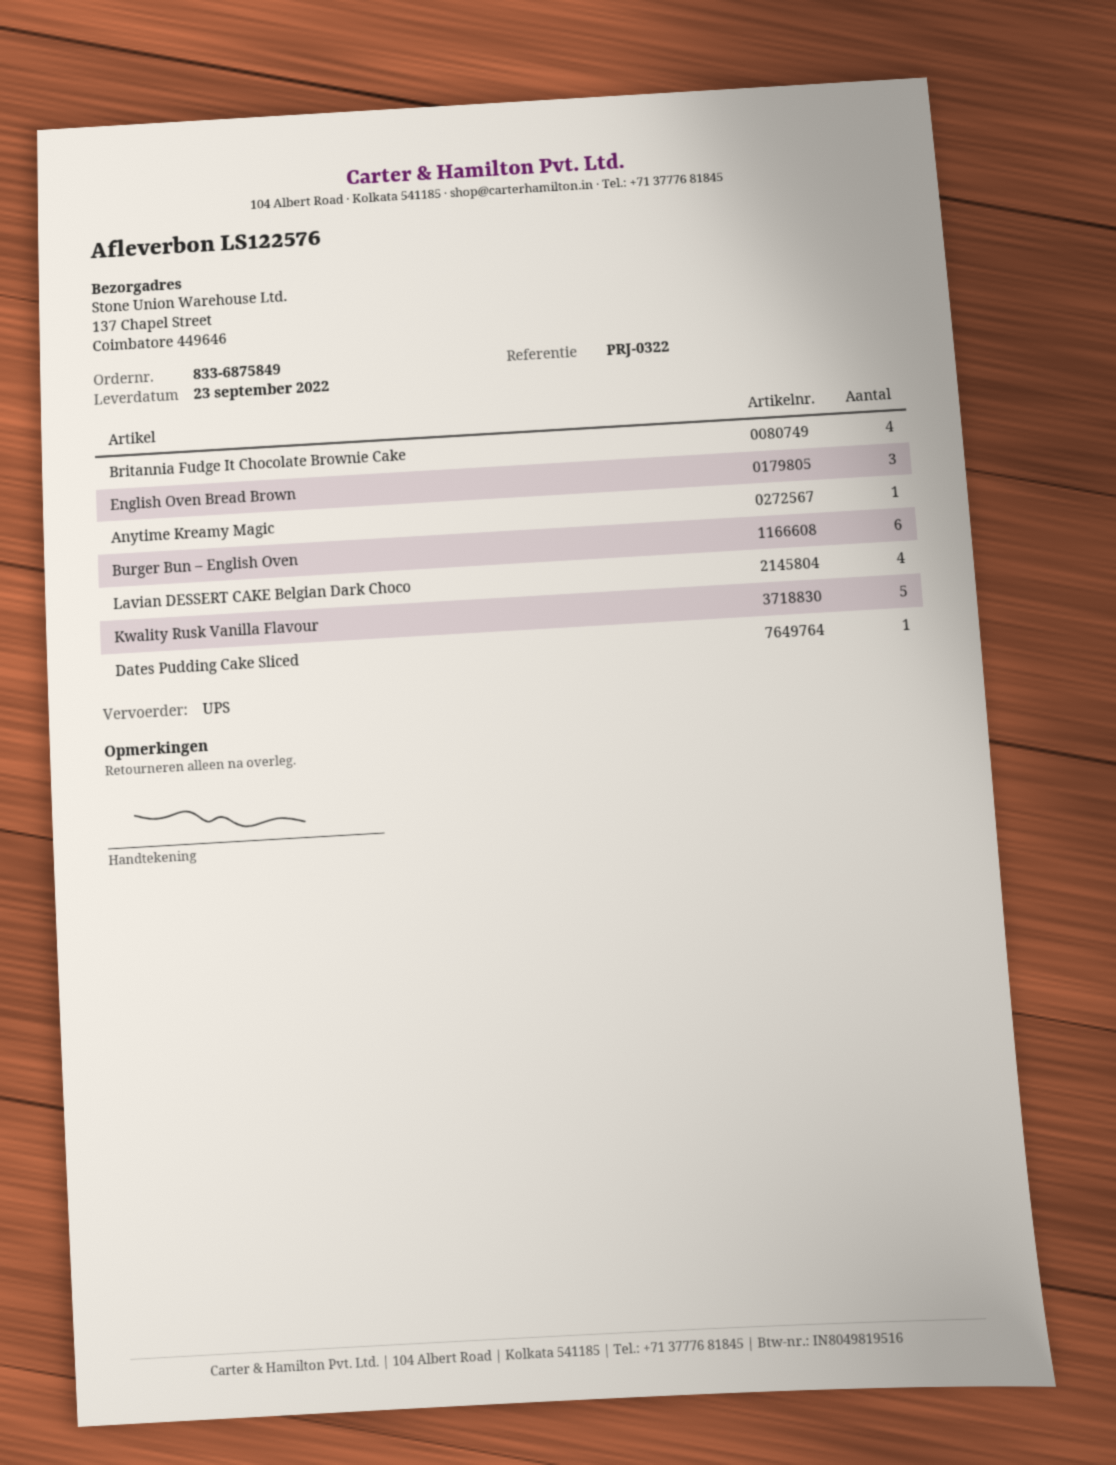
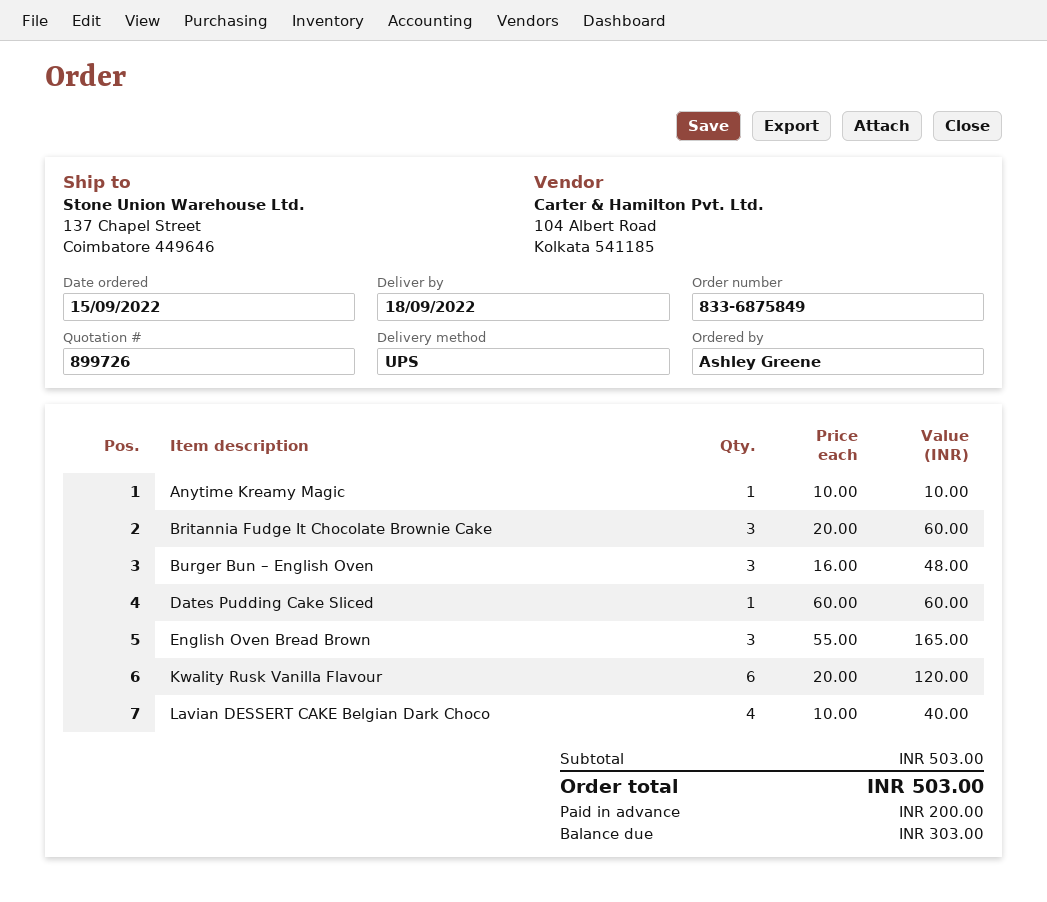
delivery date: 2022-09-23 -> 2022-09-18
Britannia Fudge It Chocolate Brownie Cake: 4 -> 3
Burger Bun – English Oven: 6 -> 3
Kwality Rusk Vanilla Flavour: 5 -> 6

